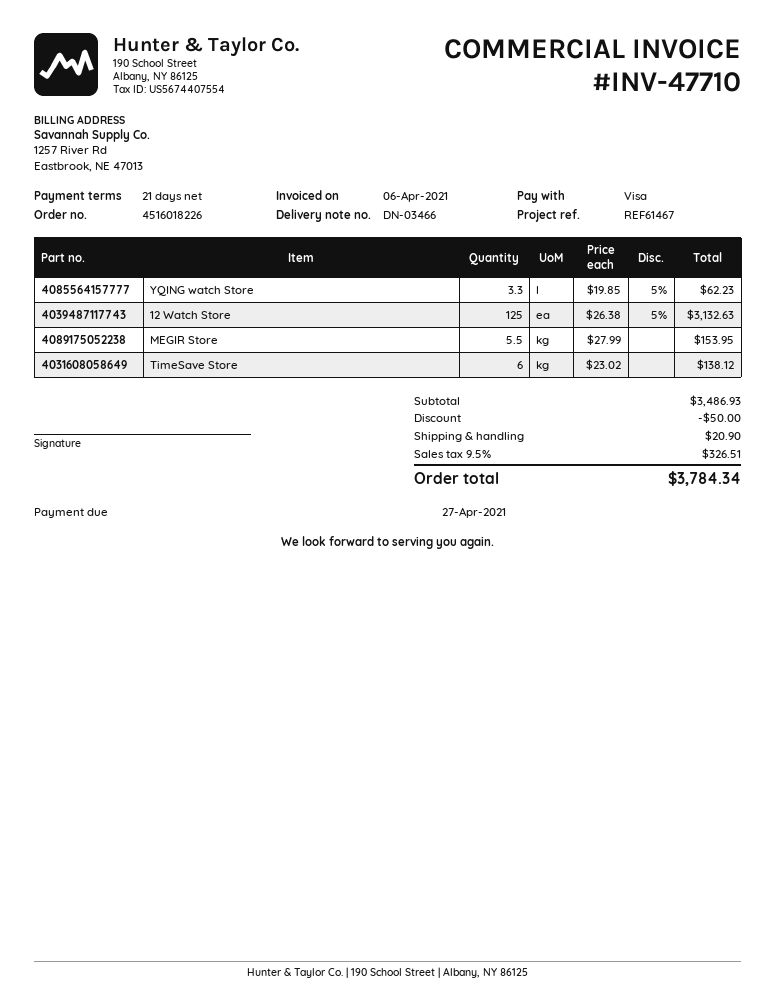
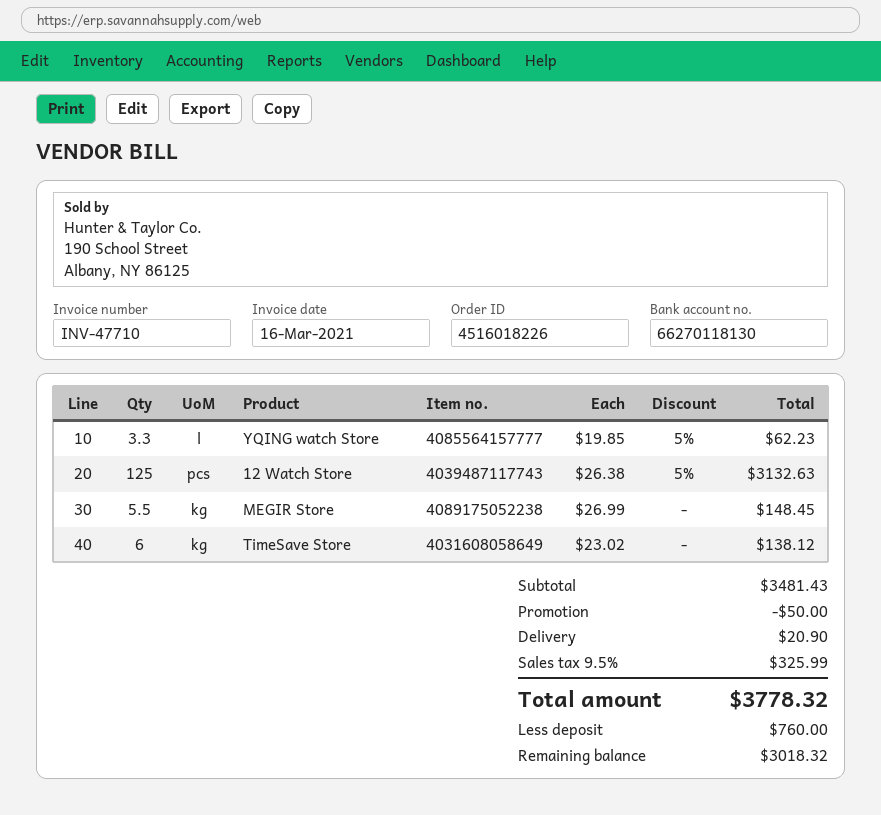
invoice date: 2021-04-06 -> 2021-03-16
MEGIR Store: 5.5 x 27.99 = 153.95 -> 5.5 x 26.99 = 148.45
subtotal: 3486.93 -> 3481.43
tax: 9.5% = 326.51 -> 9.5% = 325.99
total: 3784.34 -> 3778.32

